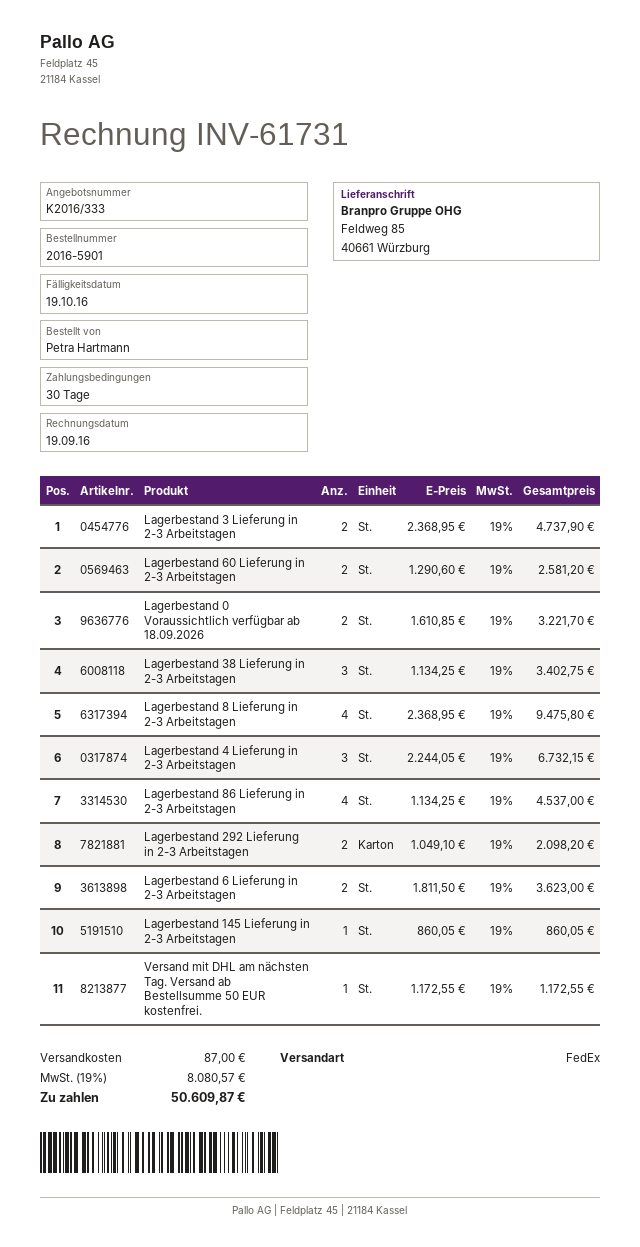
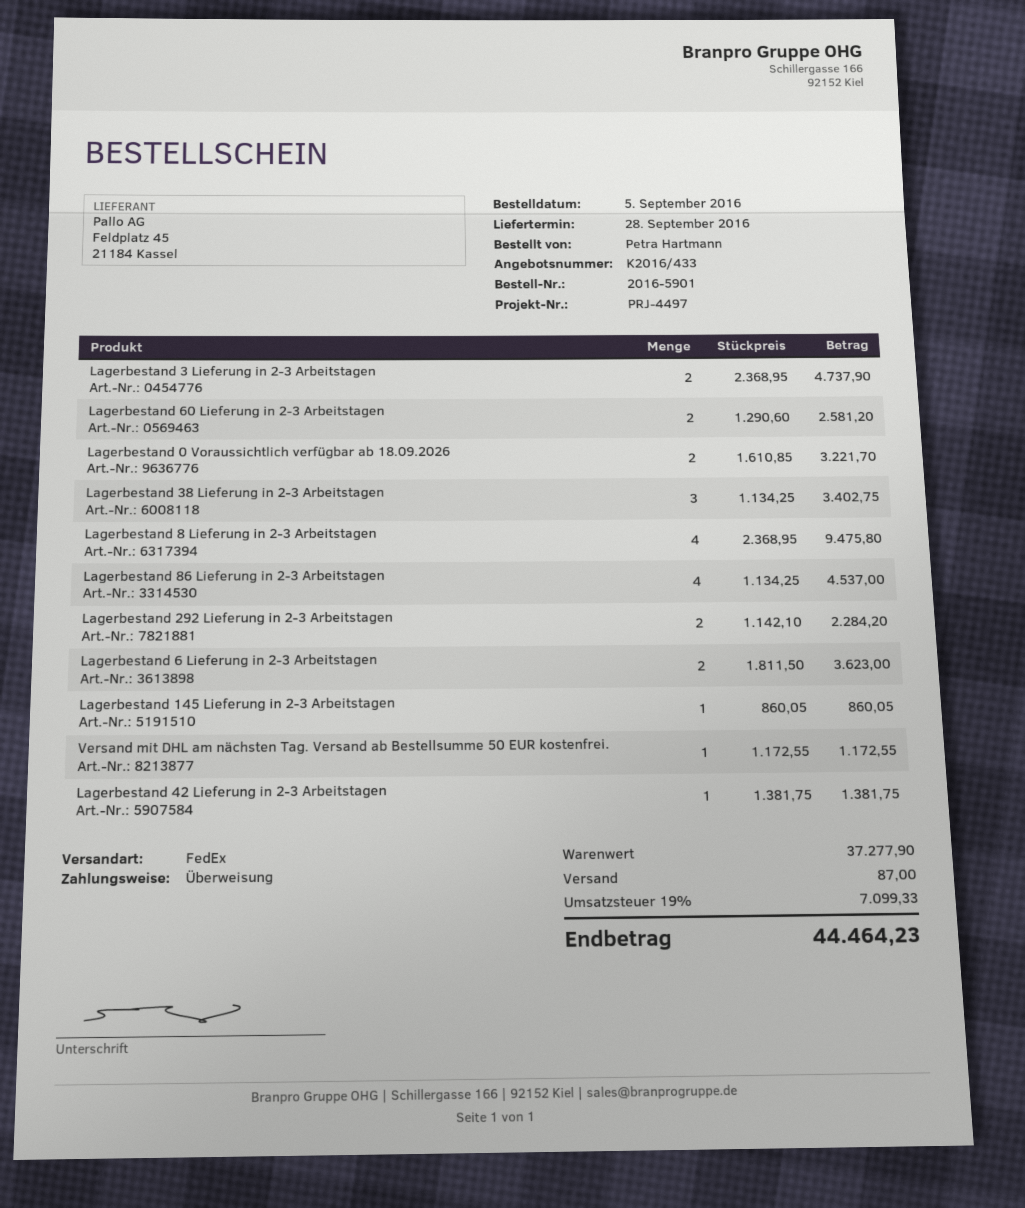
quote number: K2016/333 -> K2016/433
Lagerbestand 4 Lieferung in 2-3 Arbeitstagen: 3 x 2244.05 = 6732.15 -> none
Lagerbestand 292 Lieferung in 2-3 Arbeitstagen: 2 x 1049.10 = 2098.20 -> 2 x 1142.10 = 2284.20
Lagerbestand 42 Lieferung in 2-3 Arbeitstagen: none -> 1 x 1381.75 = 1381.75
tax: 19% = 8080.57 -> 19% = 7099.33
total: 50609.87 -> 44464.23

